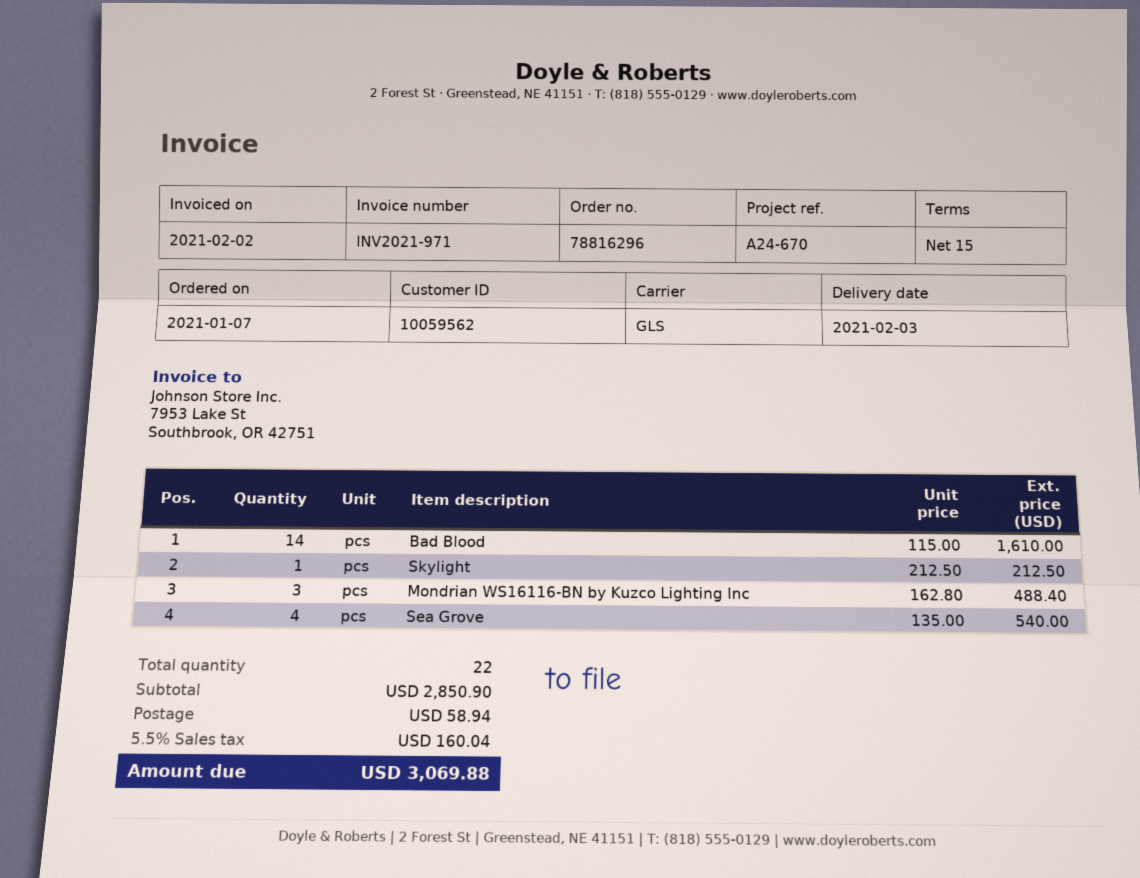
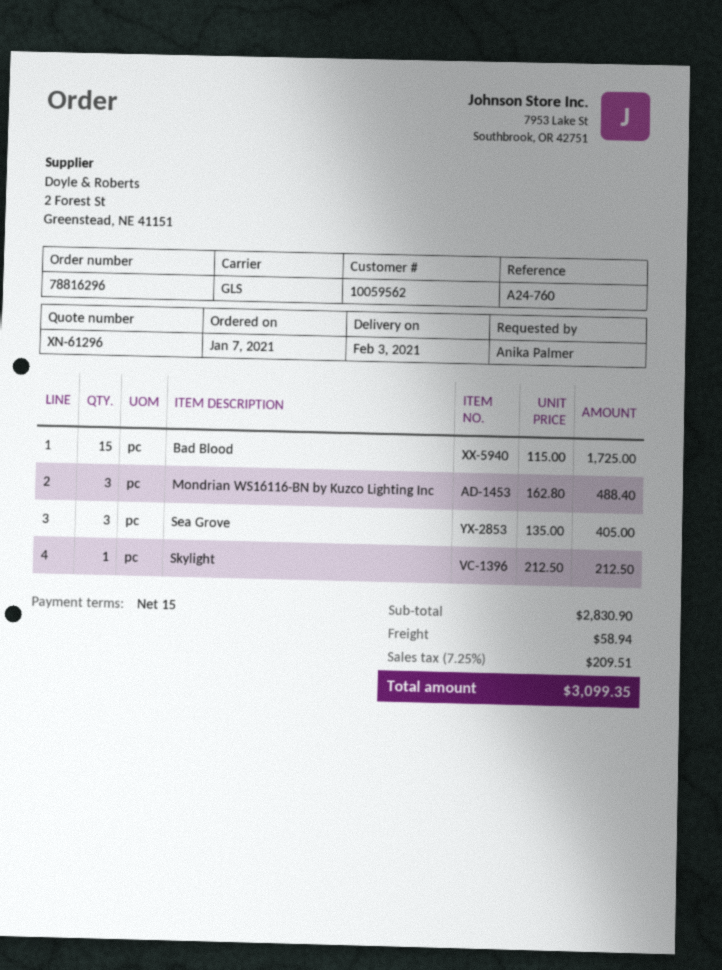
reference: A24-670 -> A24-760
Bad Blood: 14 x 115.00 = 1610.00 -> 15 x 115.00 = 1725.00
Sea Grove: 4 x 135.00 = 540.00 -> 3 x 135.00 = 405.00
subtotal: 2850.90 -> 2830.90
tax: 5.5% = 160.04 -> 7.25% = 209.51
total: 3069.88 -> 3099.35

